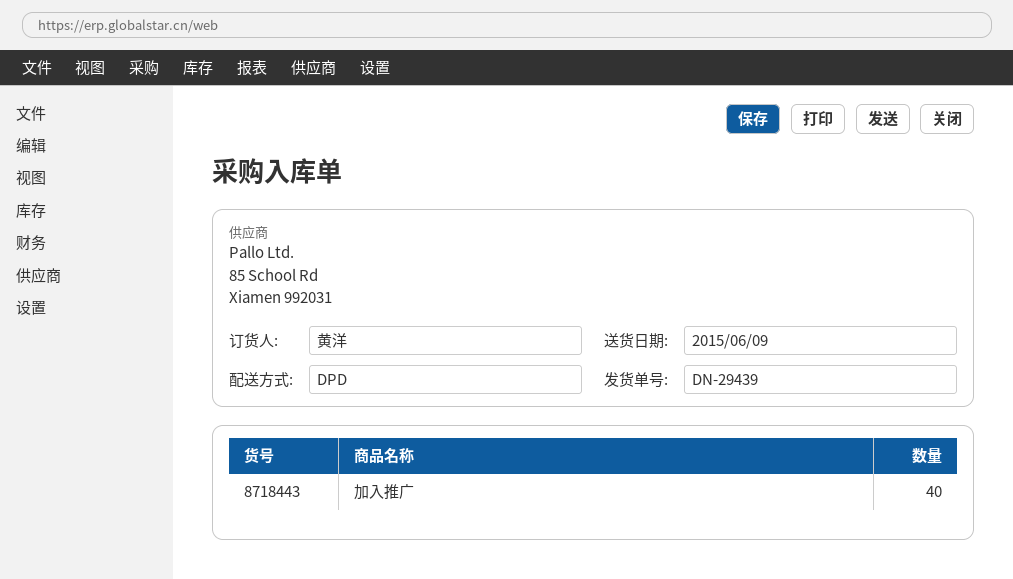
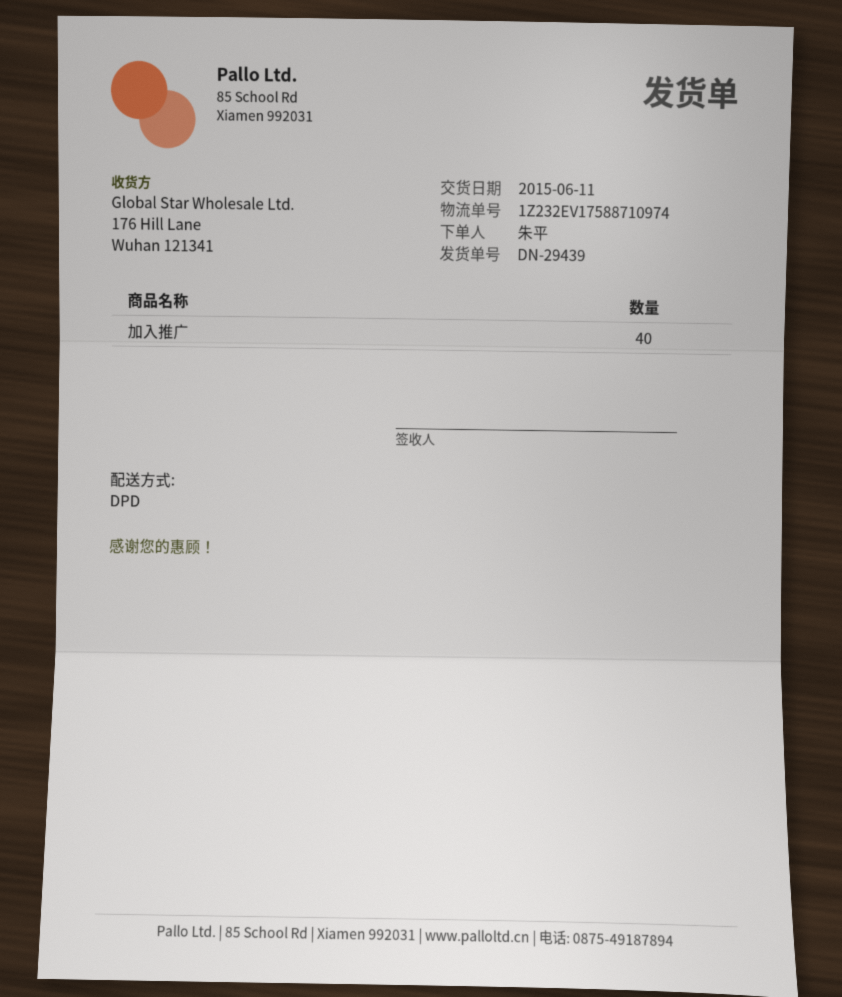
delivery date: 2015-06-09 -> 2015-06-11
ordered by: 黄洋 -> 朱平

